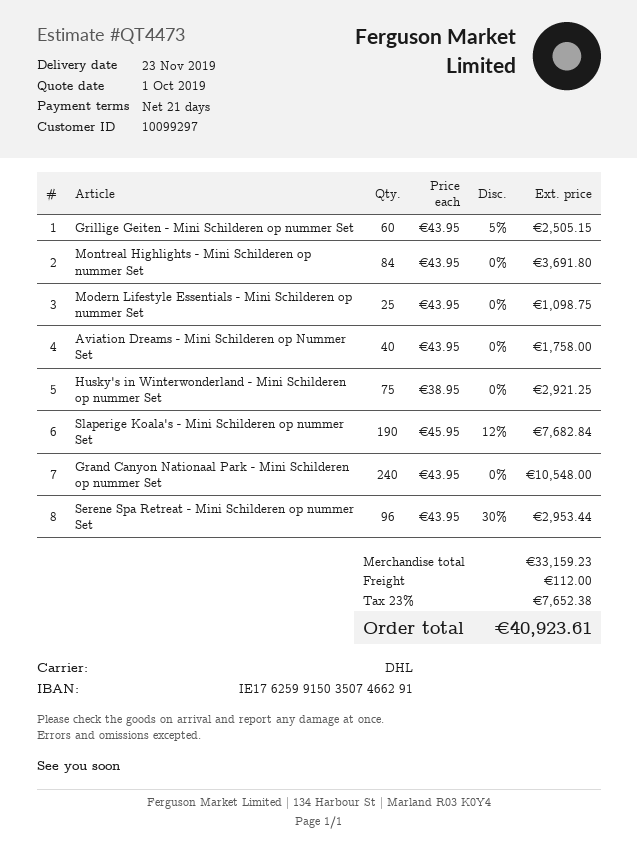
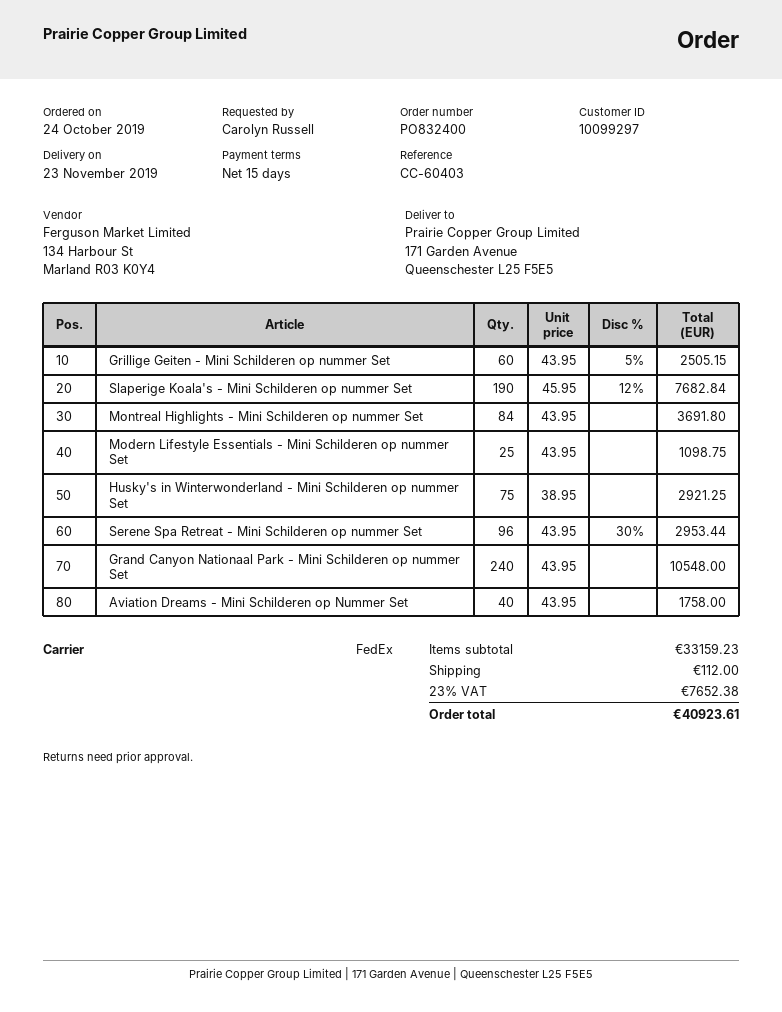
payment terms: 21 days -> 15 days
shipping method: DHL -> FedEx

